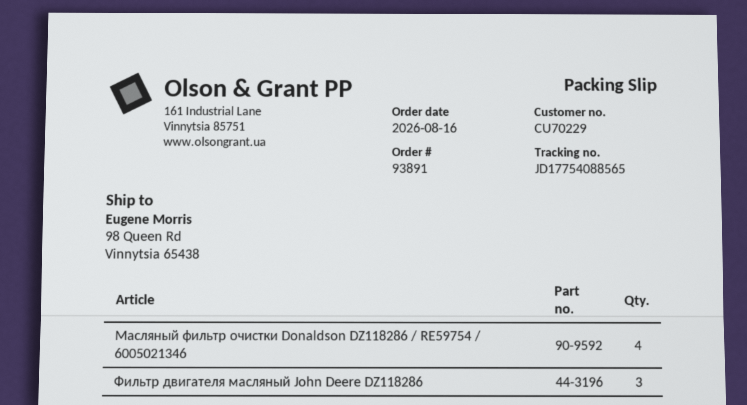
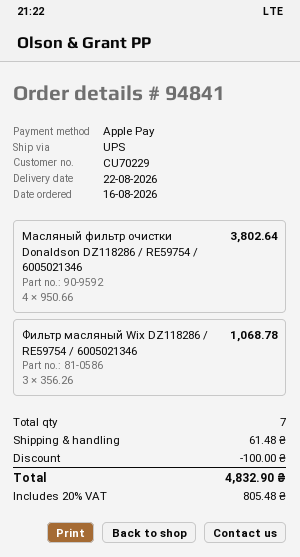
order number: 93891 -> 94841
Фильтр двигателя масляный John Deere DZ118286: 3 -> none
Фильтр масляный Wix DZ118286 / RE59754 / 6005021346: none -> 3

